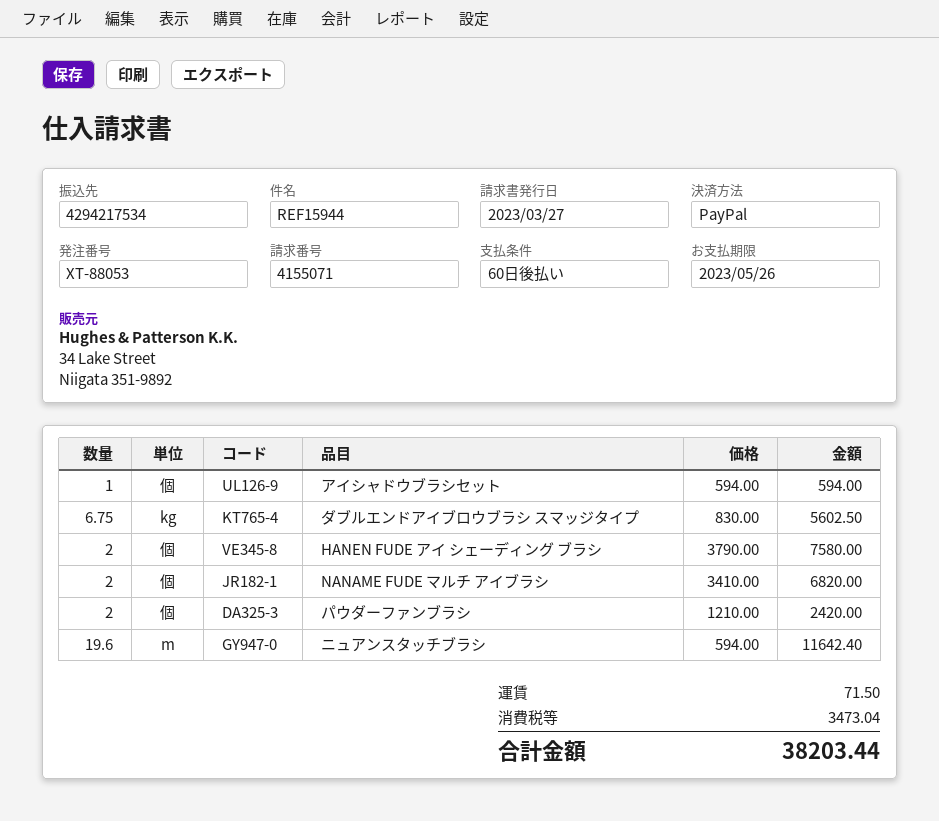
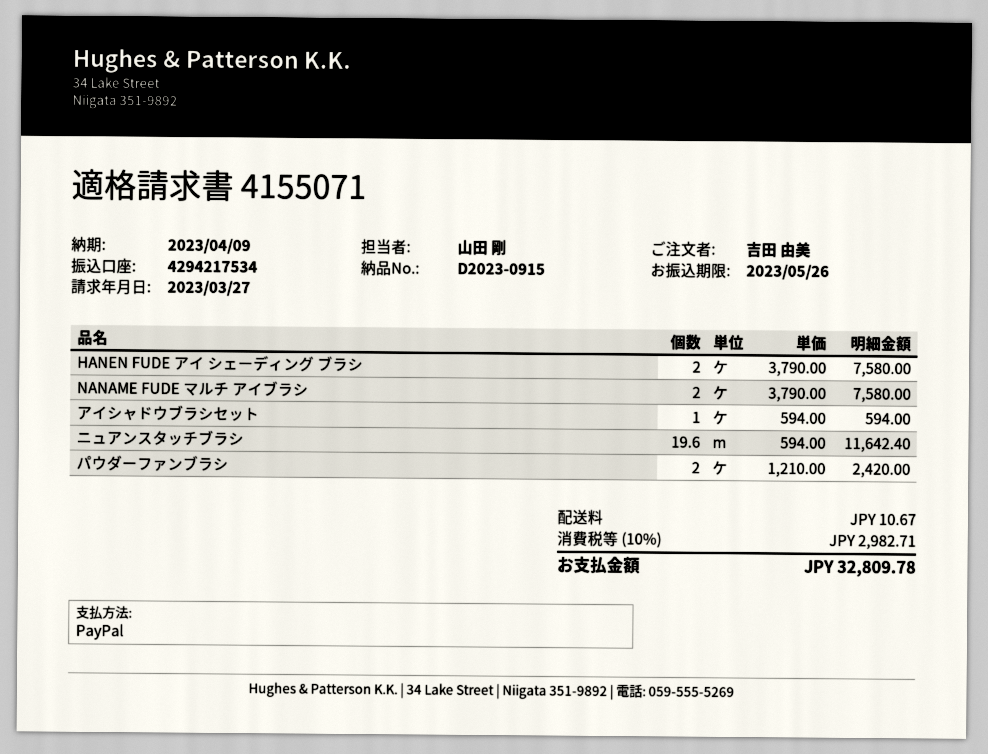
ダブルエンドアイブロウブラシ スマッジタイプ: 6.75 x 830.00 = 5602.50 -> none
NANAME FUDE マルチ アイブラシ: 2 x 3410.00 = 6820.00 -> 2 x 3790.00 = 7580.00
shipping: 71.50 -> 10.67
tax: 3473.04 -> 2982.71
total: 38203.44 -> 32809.78

